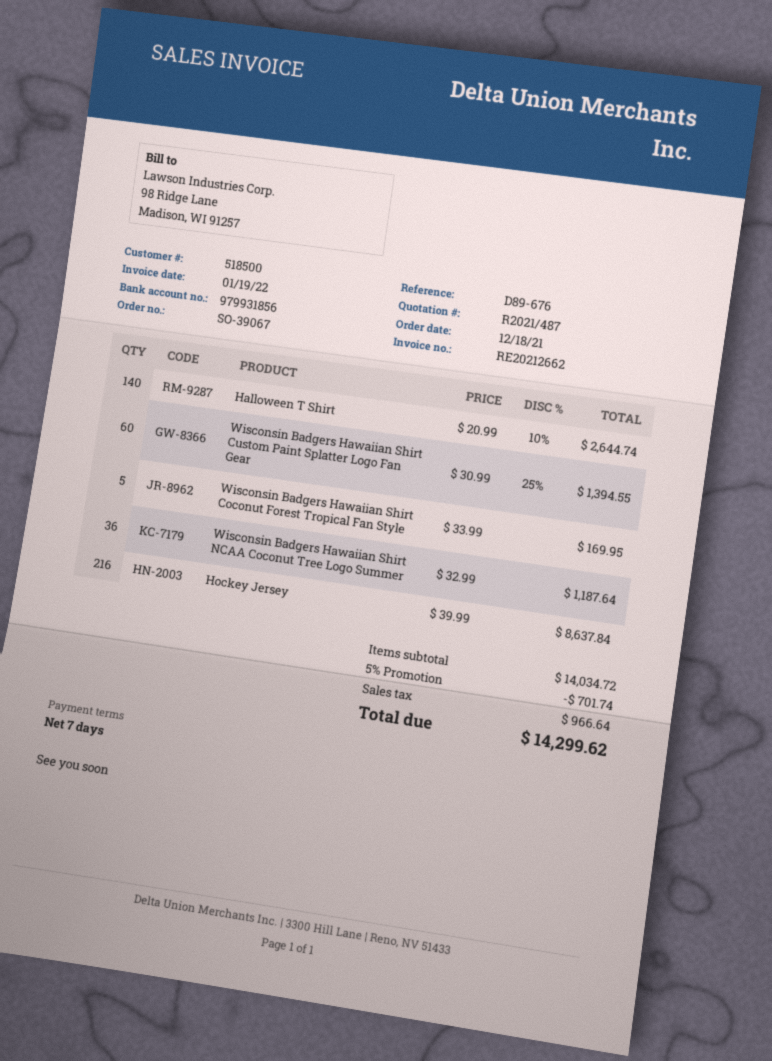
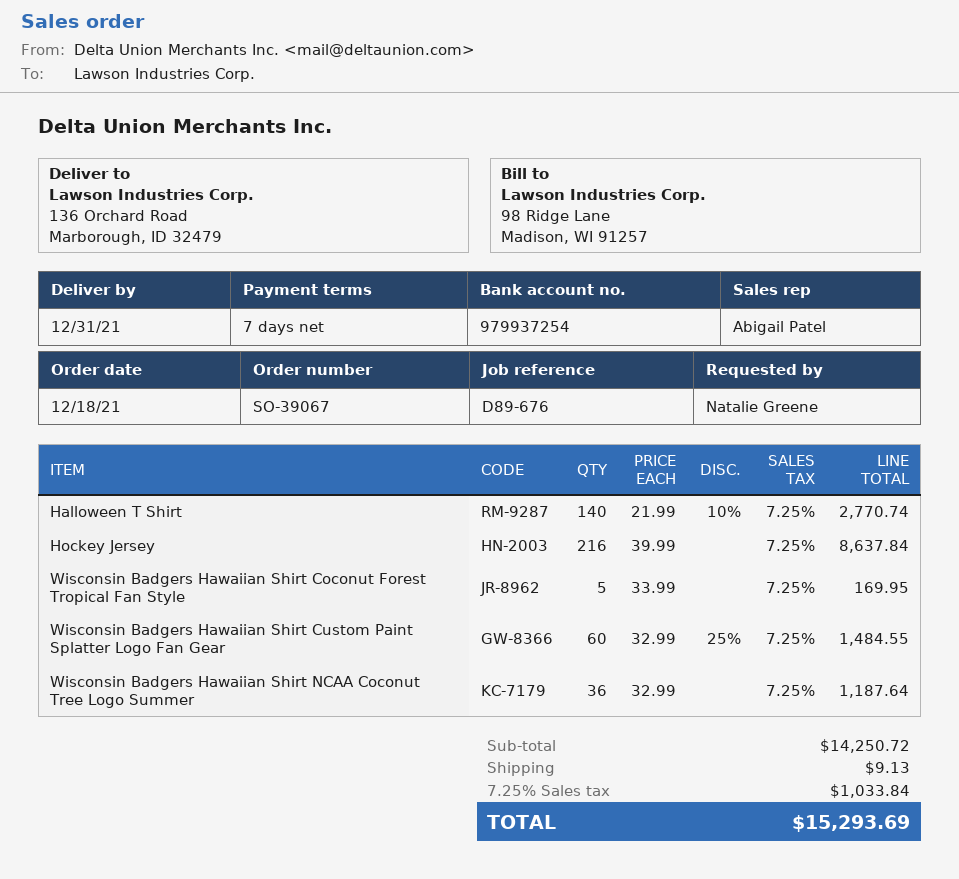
bank account: 979931856 -> 979937254
Halloween T Shirt: 140 x 20.99 - 10% = 2644.74 -> 140 x 21.99 - 10% = 2770.74
Wisconsin Badgers Hawaiian Shirt Custom Paint Splatter Logo Fan Gear: 60 x 30.99 - 25% = 1394.55 -> 60 x 32.99 - 25% = 1484.55
subtotal: 14034.72 -> 14250.72
discount: 5% = 701.74 -> none
shipping: none -> 9.13
tax: 966.64 -> 1033.84
total: 14299.62 -> 15293.69

